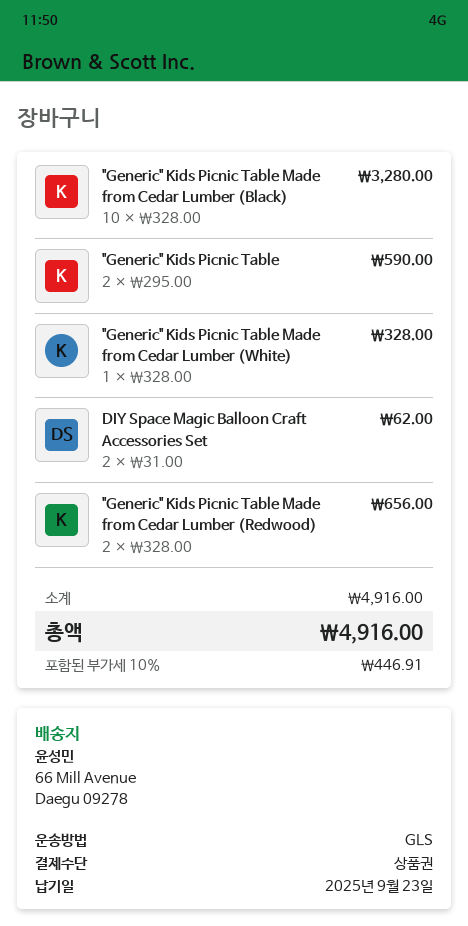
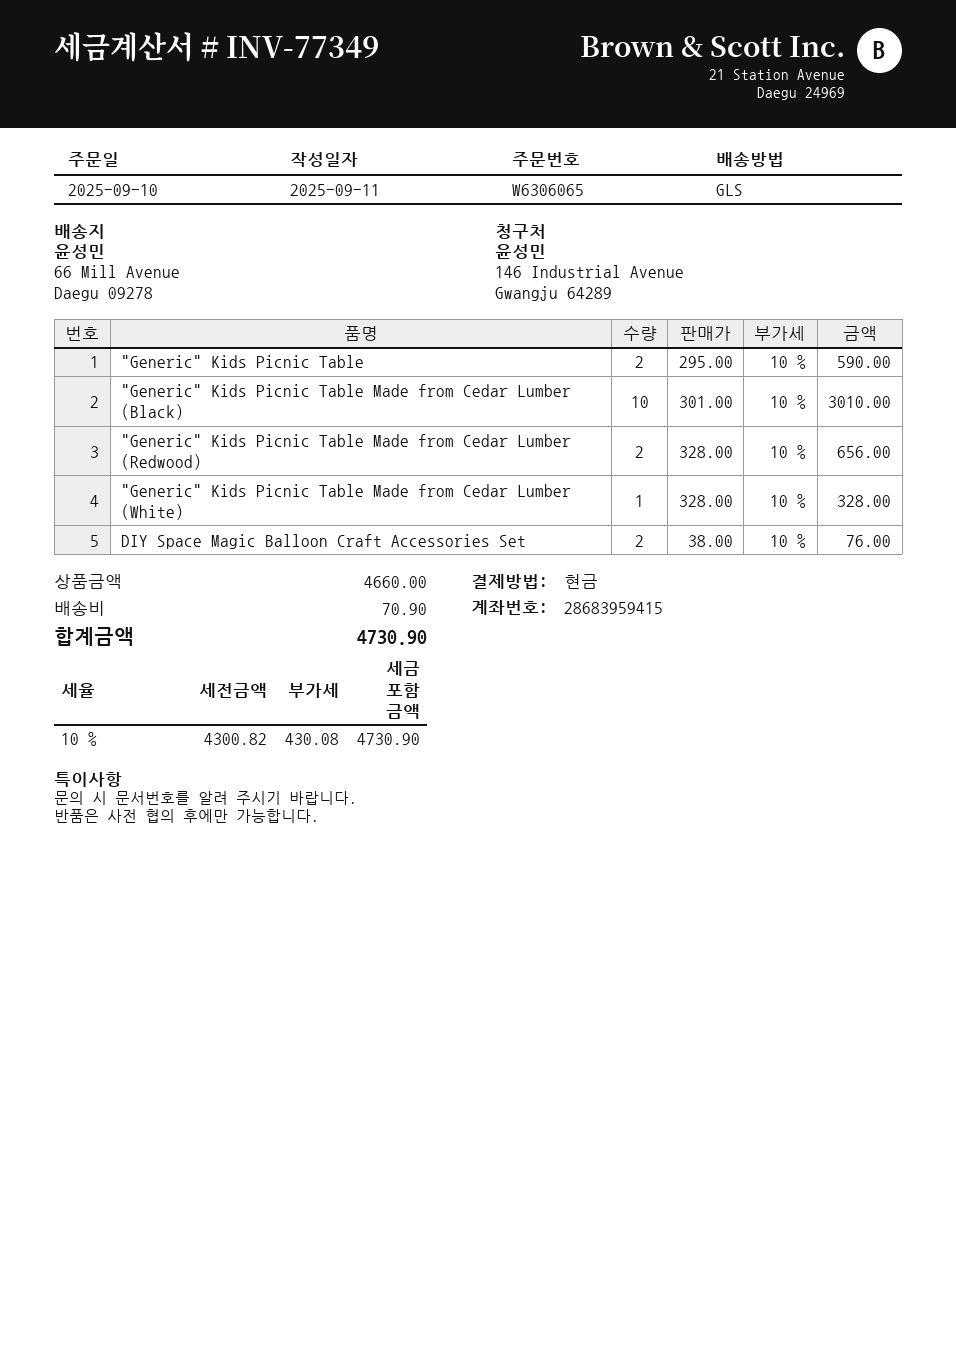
payment method: gift card -> cash
"Generic" Kids Picnic Table Made from Cedar Lumber (Black): 10 x 328.00 = 3280.00 -> 10 x 301.00 = 3010.00
DIY Space Magic Balloon Craft Accessories Set: 2 x 31.00 = 62.00 -> 2 x 38.00 = 76.00
subtotal: 4916.00 -> 4660.00
shipping: none -> 70.90
tax: 10% = 446.91 -> 10% = 430.08
total: 4916.00 -> 4730.90

